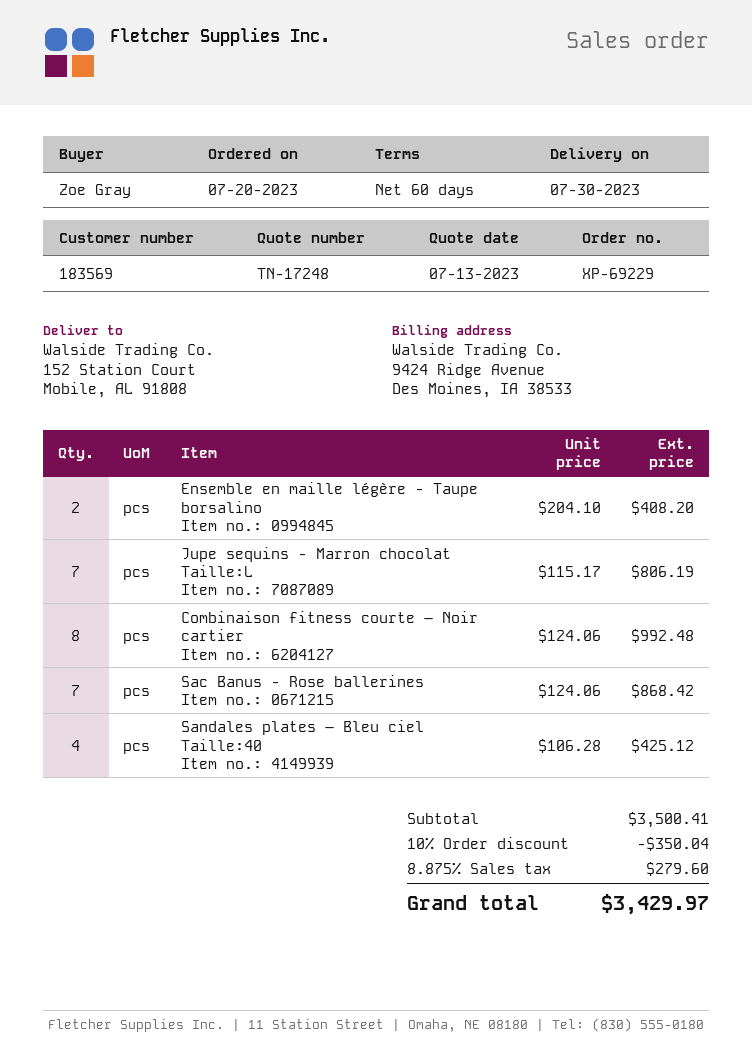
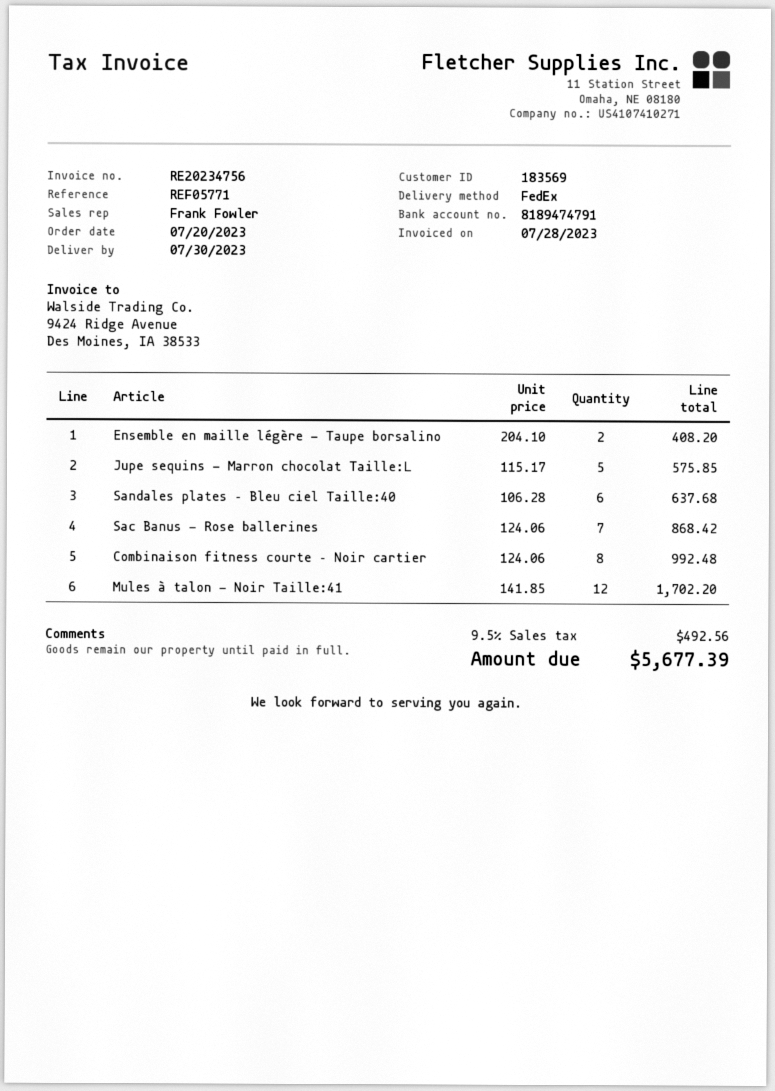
Jupe sequins - Marron chocolat Taille:L: 7 x 115.17 = 806.19 -> 5 x 115.17 = 575.85
Sandales plates – Bleu ciel Taille:40: 4 x 106.28 = 425.12 -> 6 x 106.28 = 637.68
Mules à talon - Noir Taille:41: none -> 12 x 141.85 = 1702.20
discount: 10% = 350.04 -> none
tax: 8.875% = 279.60 -> 9.5% = 492.56
total: 3429.97 -> 5677.39

